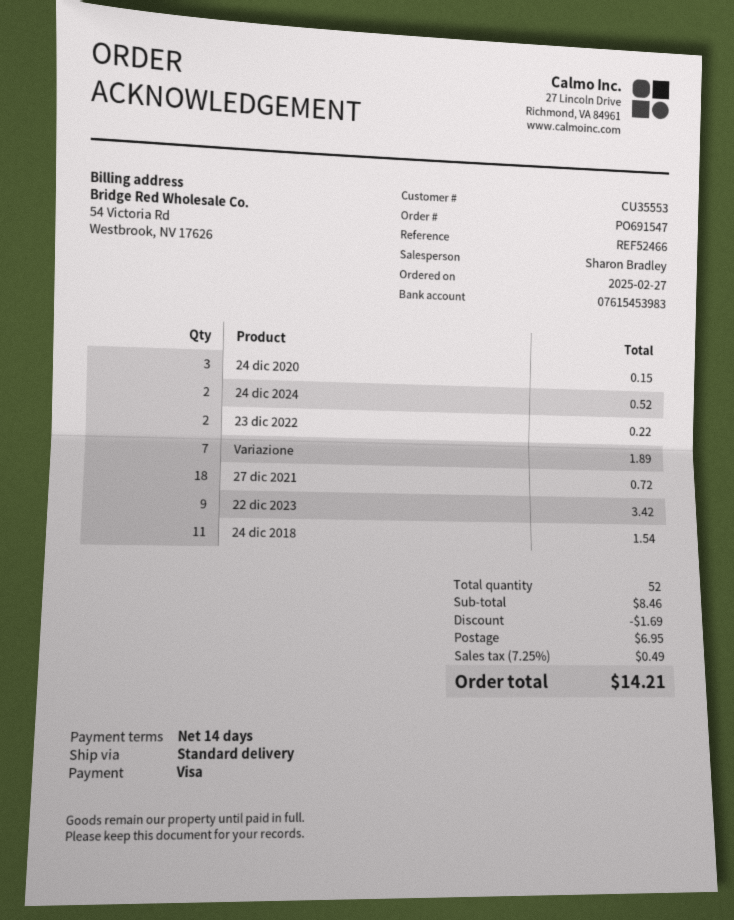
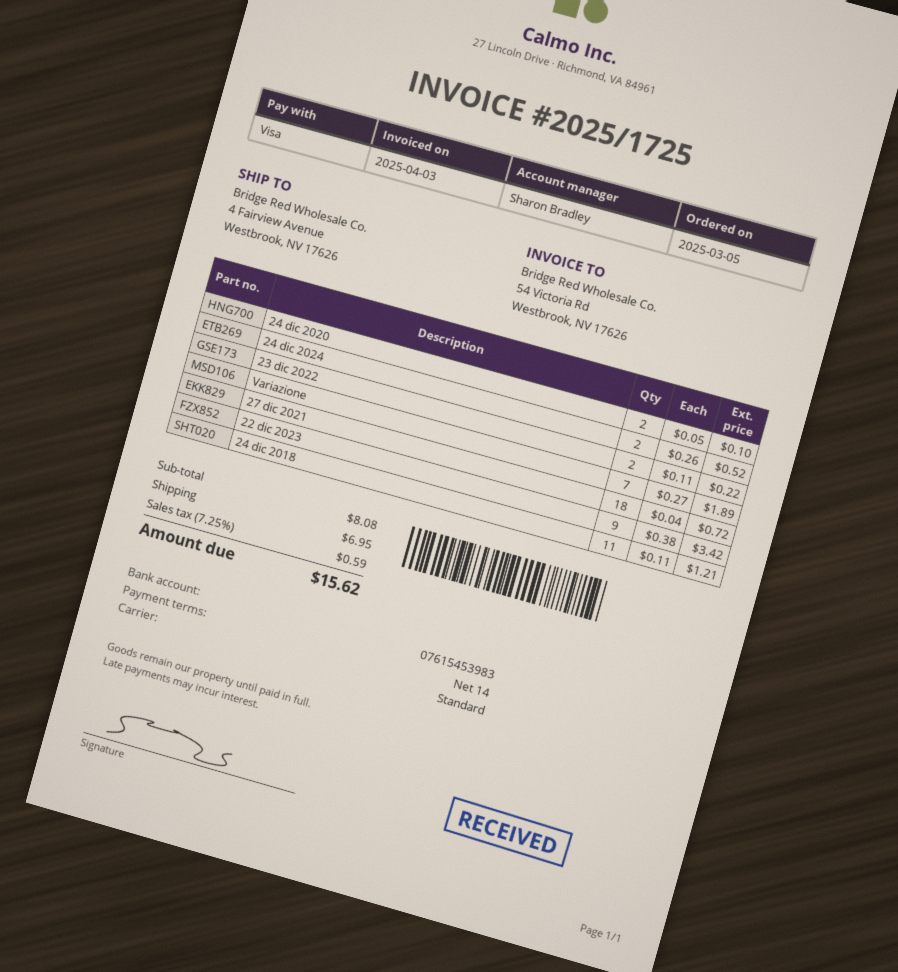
order date: 2025-02-27 -> 2025-03-05
24 dic 2020: 3 for 0.15 -> 2 for 0.10
24 dic 2018: 11 for 1.54 -> 11 for 1.21
subtotal: 8.46 -> 8.08
discount: 1.69 -> none
tax: 7.25% = 0.49 -> 7.25% = 0.59
total: 14.21 -> 15.62

